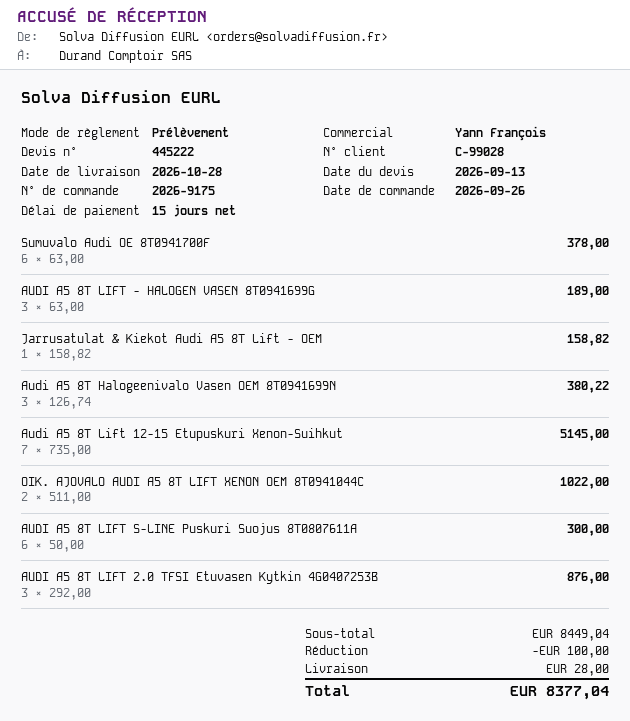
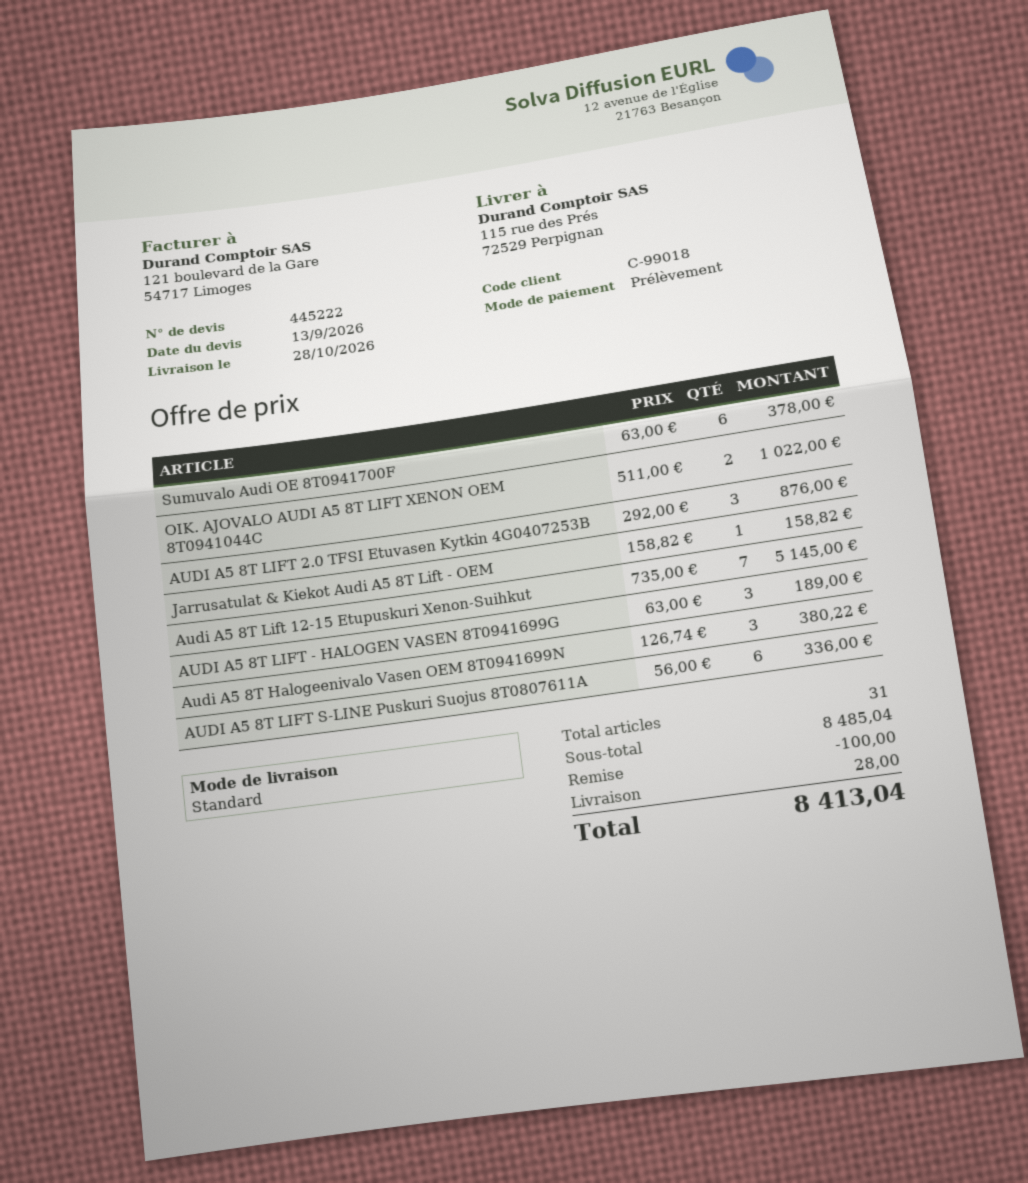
customer number: C-99028 -> C-99018
AUDI A5 8T LIFT S-LINE Puskuri Suojus 8T0807611A: 6 x 50.00 = 300.00 -> 6 x 56.00 = 336.00
subtotal: 8449.04 -> 8485.04
total: 8377.04 -> 8413.04

